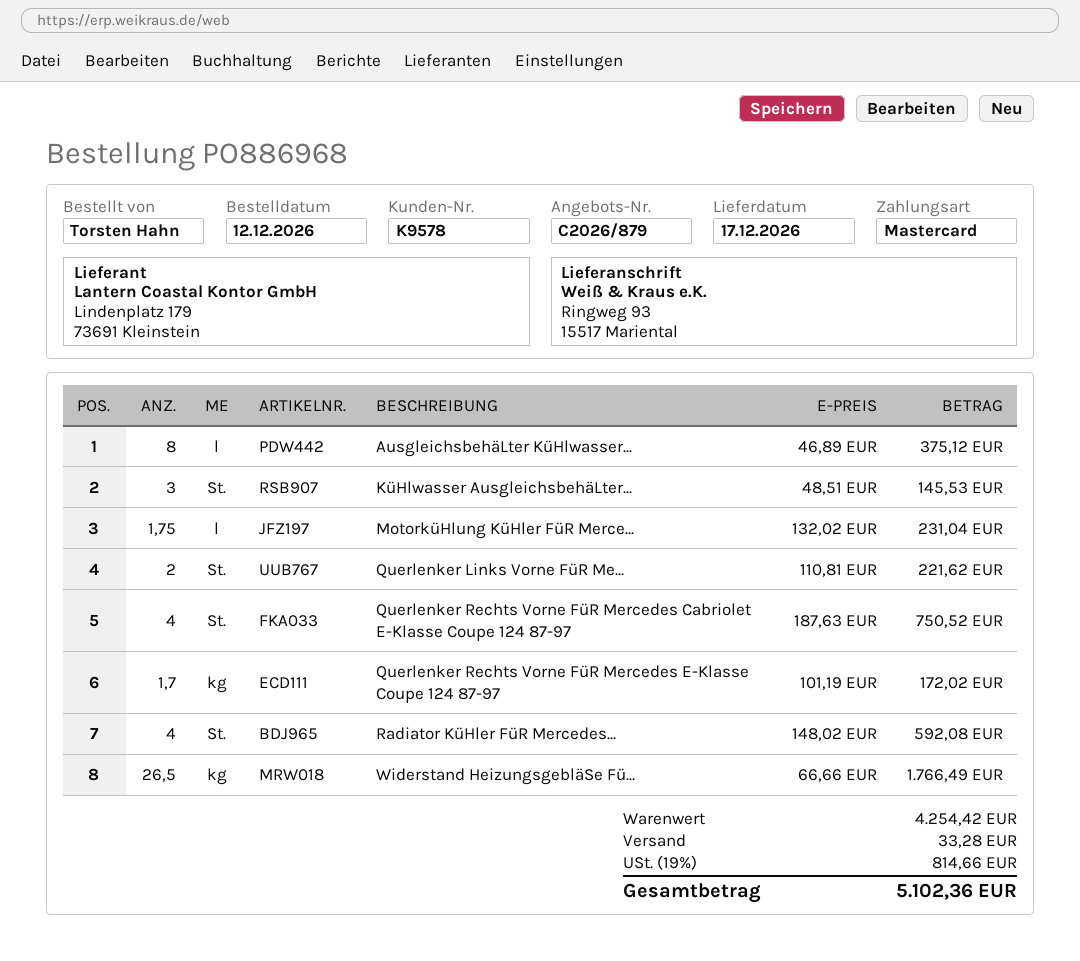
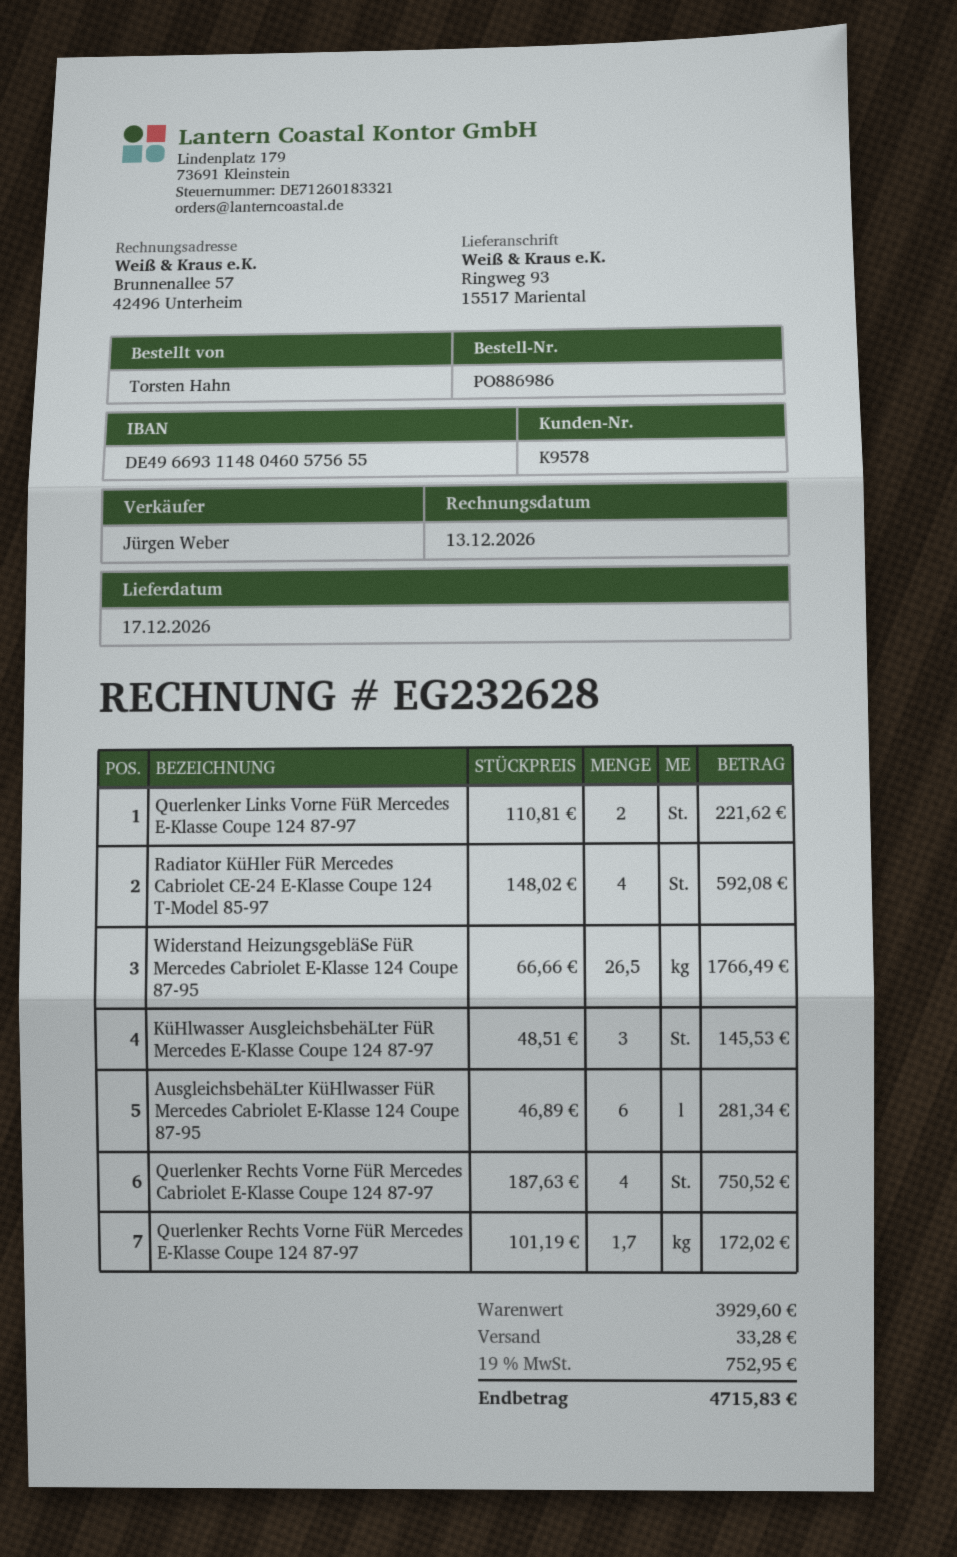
order number: PO886968 -> PO886986
AusgleichsbehäLter KüHlwasser...: 8 x 46.89 = 375.12 -> 6 x 46.89 = 281.34
MotorküHlung KüHler FüR Merce...: 1.75 x 132.02 = 231.04 -> none
subtotal: 4254.42 -> 3929.60
tax: 19% = 814.66 -> 19% = 752.95
total: 5102.36 -> 4715.83

